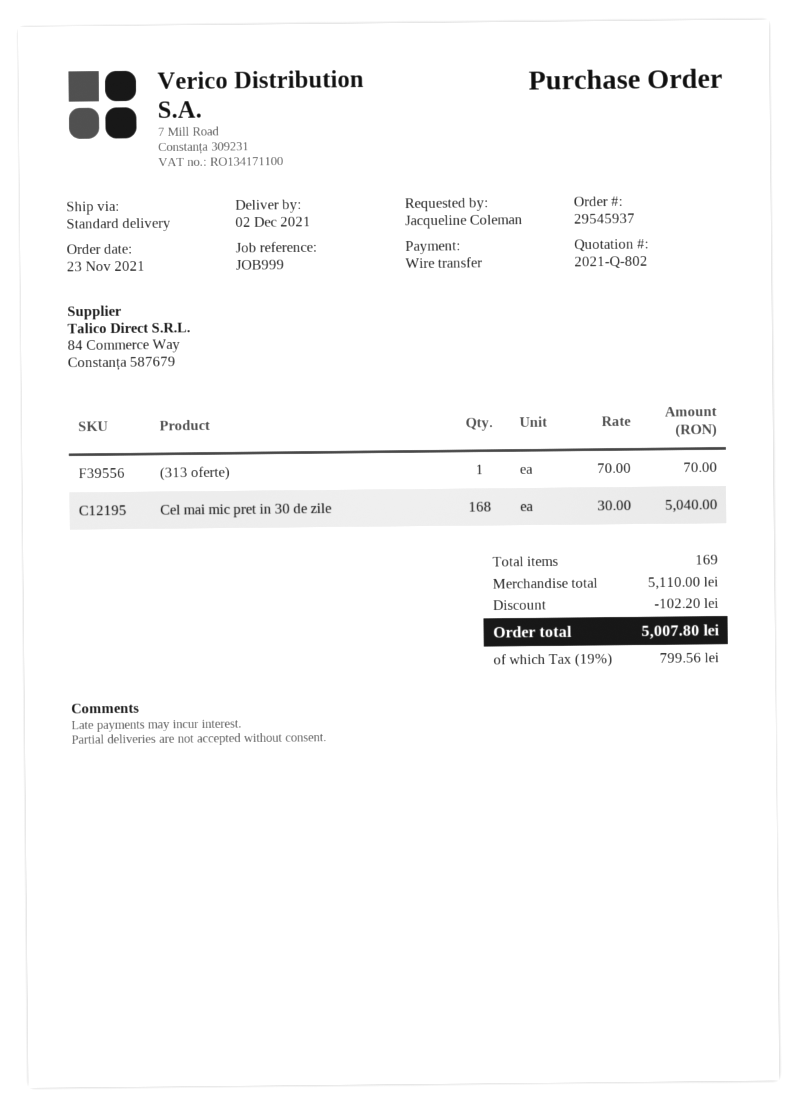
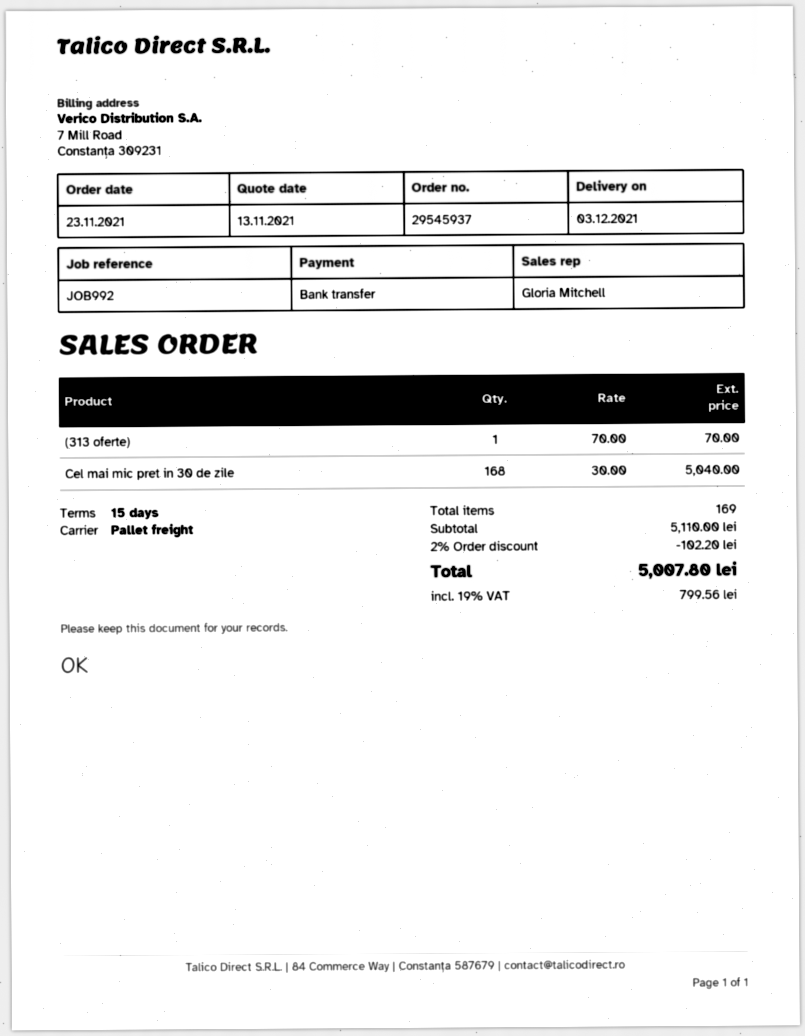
delivery date: 2021-12-02 -> 2021-12-03
reference: JOB999 -> JOB992
shipping method: standard -> pallet freight

